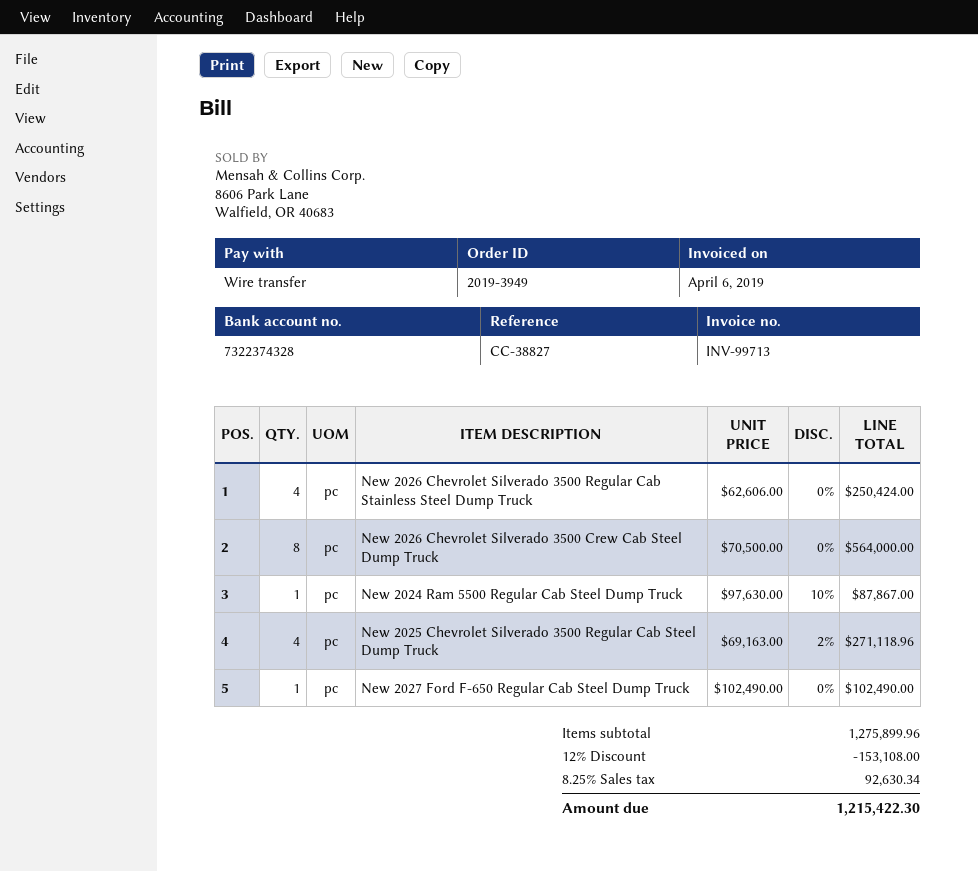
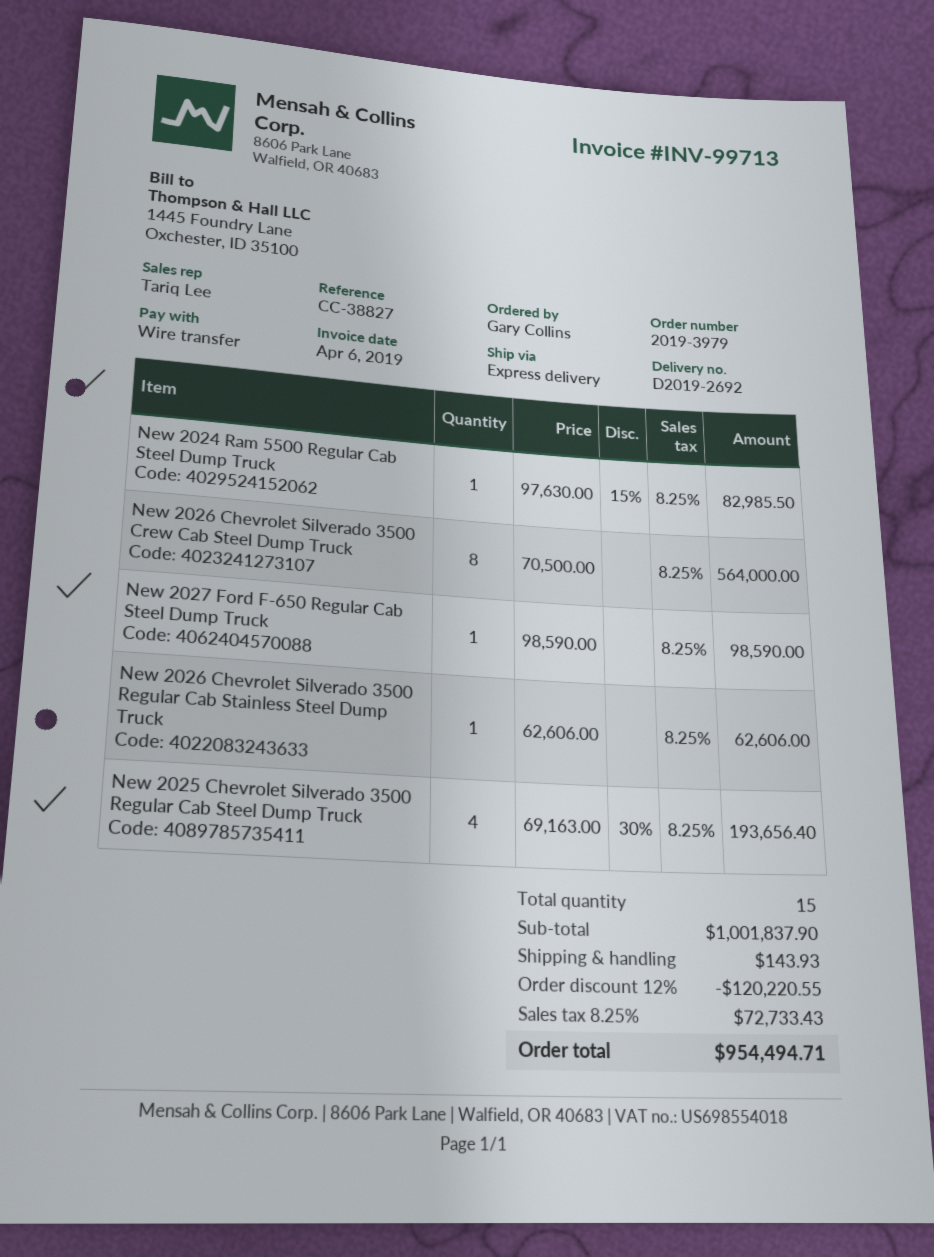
order number: 2019-3949 -> 2019-3979
New 2026 Chevrolet Silverado 3500 Regular Cab Stainless Steel Dump Truck: 4 x 62606.00 = 250424.00 -> 1 x 62606.00 = 62606.00
New 2024 Ram 5500 Regular Cab Steel Dump Truck: 1 x 97630.00 - 10% = 87867.00 -> 1 x 97630.00 - 15% = 82985.50
New 2025 Chevrolet Silverado 3500 Regular Cab Steel Dump Truck: 4 x 69163.00 - 2% = 271118.96 -> 4 x 69163.00 - 30% = 193656.40
New 2027 Ford F-650 Regular Cab Steel Dump Truck: 1 x 102490.00 = 102490.00 -> 1 x 98590.00 = 98590.00
subtotal: 1275899.96 -> 1001837.90
discount: 12% = 153108.00 -> 12% = 120220.55
shipping: none -> 143.93
tax: 8.25% = 92630.34 -> 8.25% = 72733.43
total: 1215422.30 -> 954494.71

